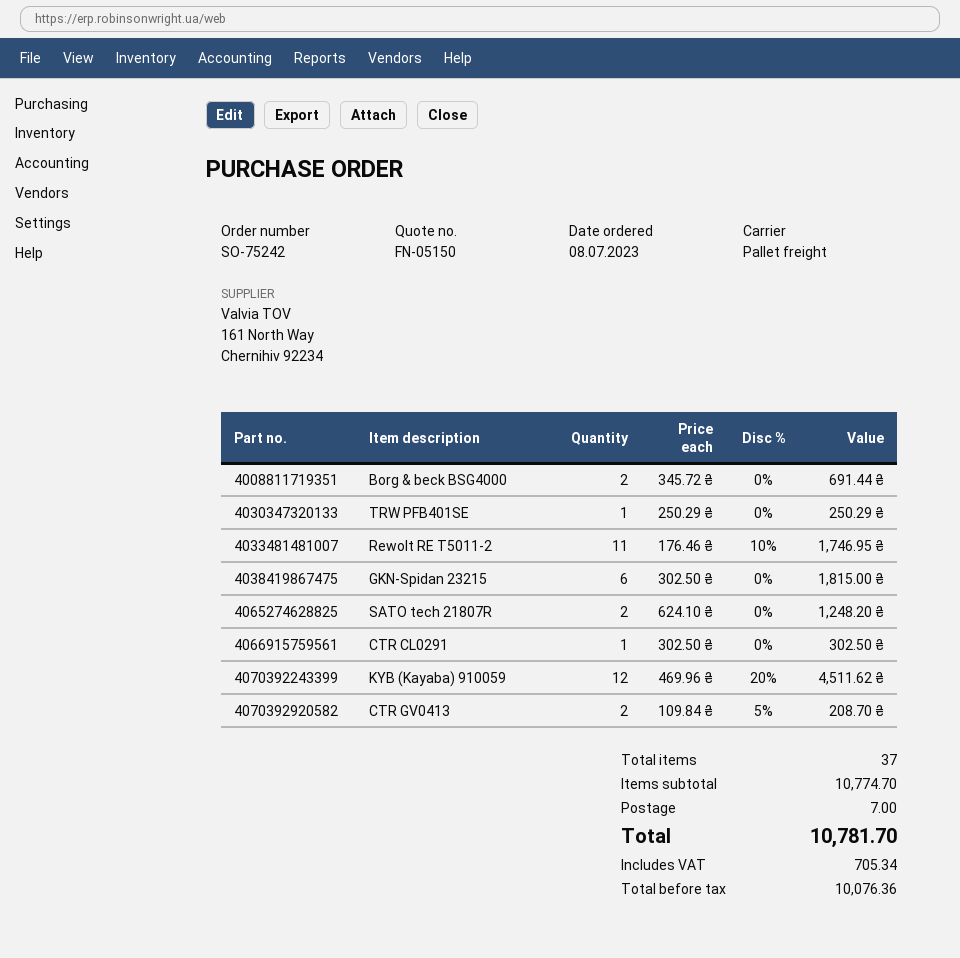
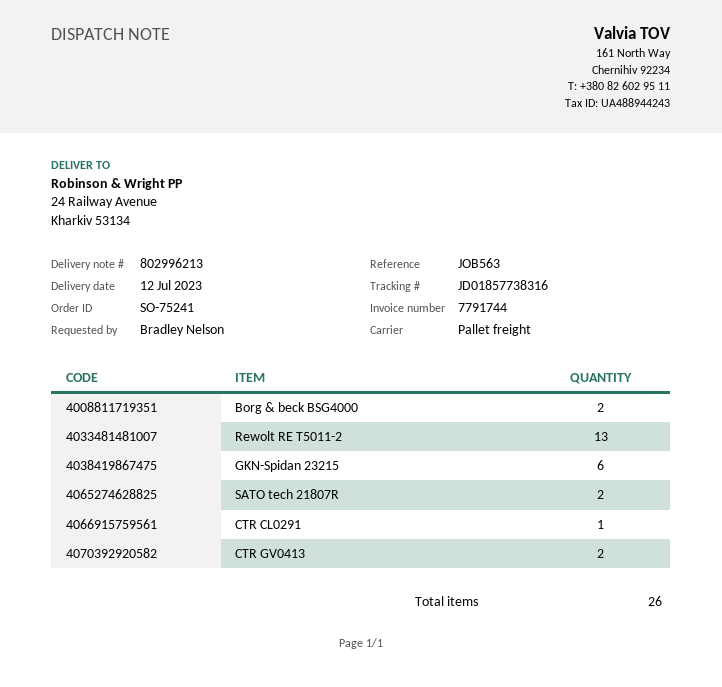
order number: SO-75242 -> SO-75241
TRW PFB401SE: 1 -> none
Rewolt RE T5011-2: 11 -> 13
KYB (Kayaba) 910059: 12 -> none
total quantity: 37 -> 26

